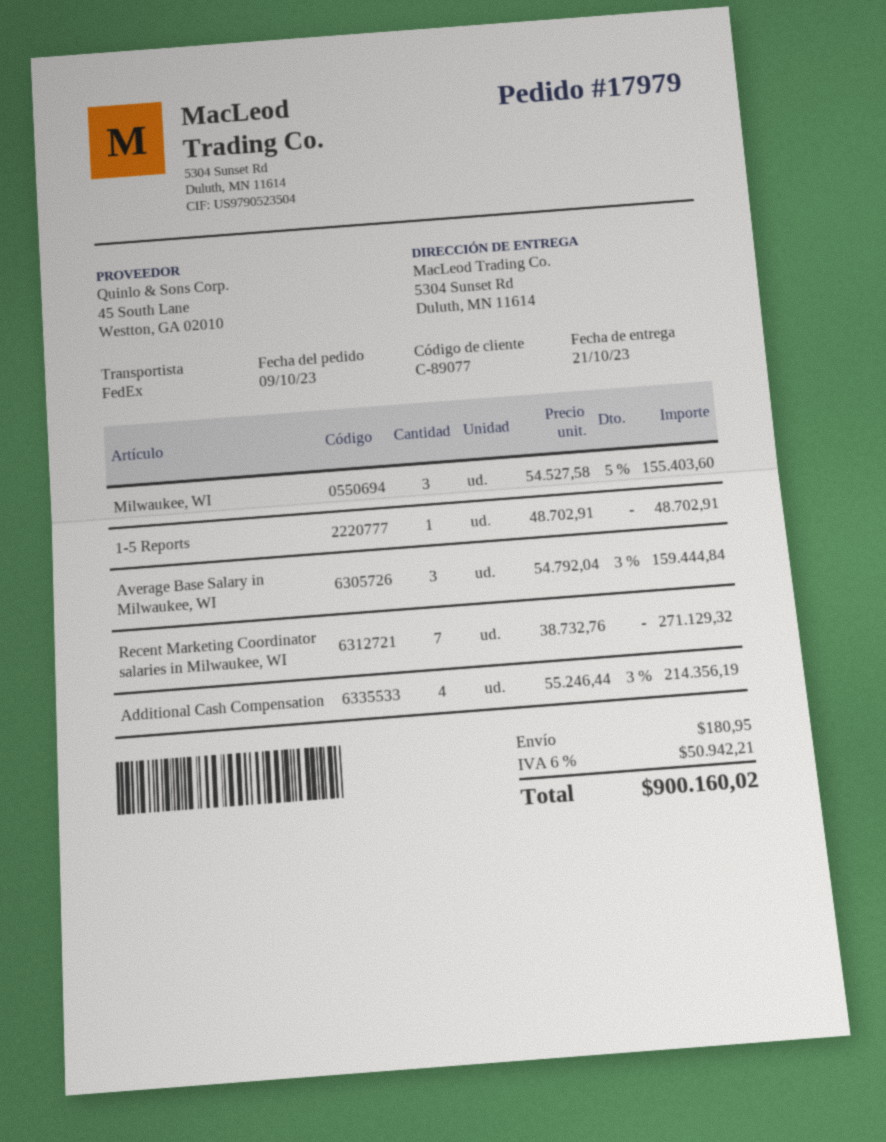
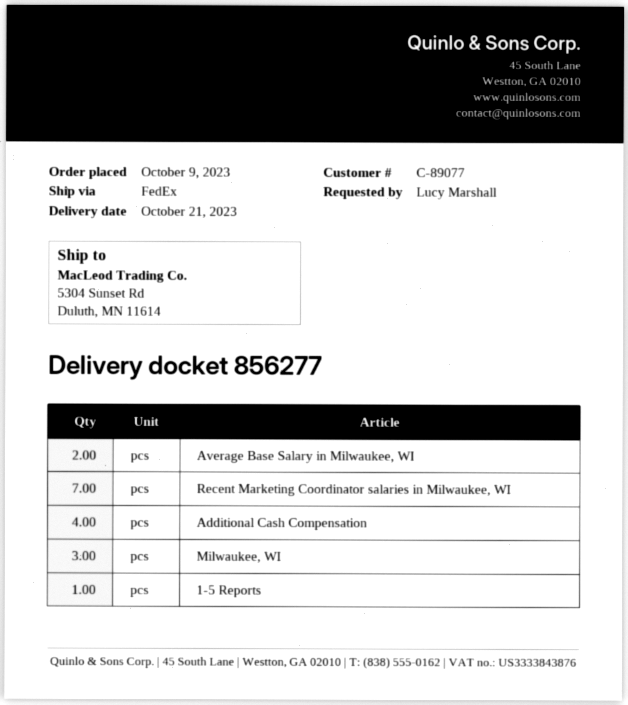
Average Base Salary in Milwaukee, WI: 3 -> 2

